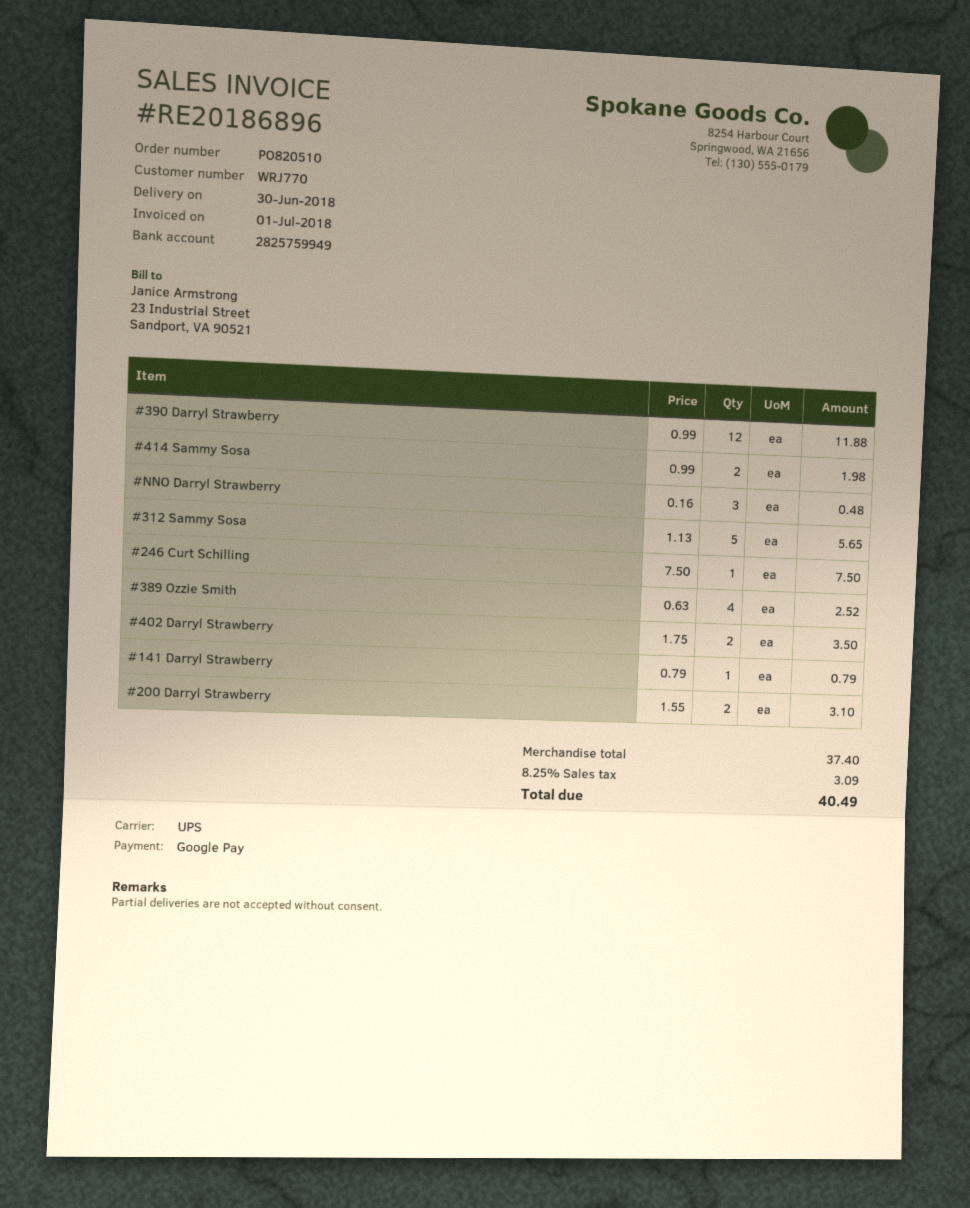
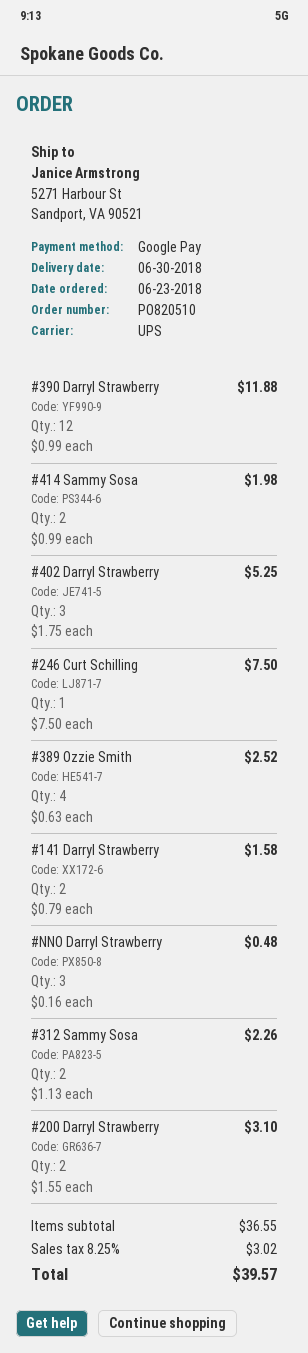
#312 Sammy Sosa: 5 x 1.13 = 5.65 -> 2 x 1.13 = 2.26
#402 Darryl Strawberry: 2 x 1.75 = 3.50 -> 3 x 1.75 = 5.25
#141 Darryl Strawberry: 1 x 0.79 = 0.79 -> 2 x 0.79 = 1.58
subtotal: 37.40 -> 36.55
tax: 8.25% = 3.09 -> 8.25% = 3.02
total: 40.49 -> 39.57

